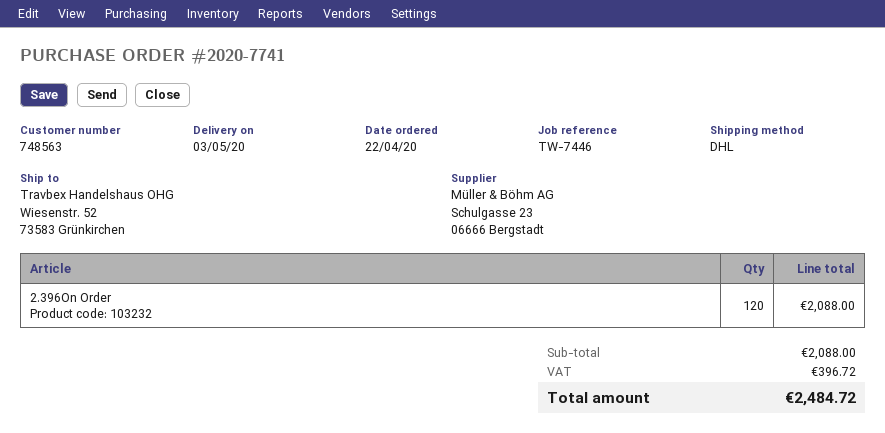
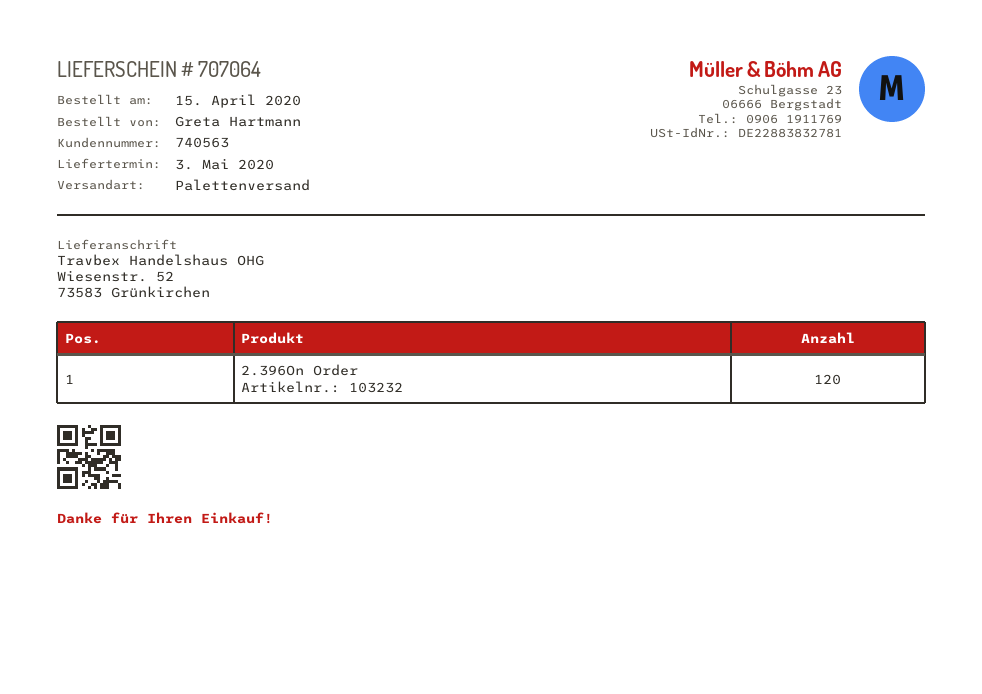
order date: 2020-04-22 -> 2020-04-15
customer number: 748563 -> 740563
shipping method: DHL -> pallet freight

